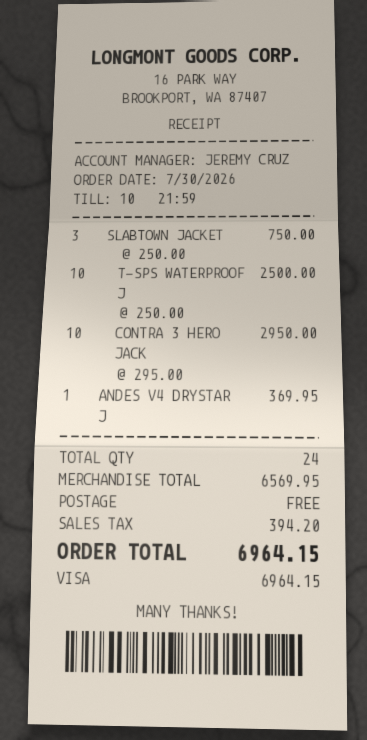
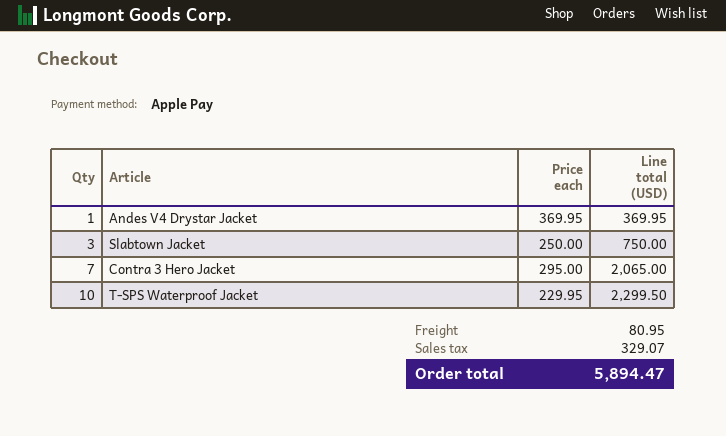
payment method: Visa -> Apple Pay
T-SPS WATERPROOF J: 10 x 250.00 = 2500.00 -> 10 x 229.95 = 2299.50
CONTRA 3 HERO JACK: 10 x 295.00 = 2950.00 -> 7 x 295.00 = 2065.00
shipping: 0.00 -> 80.95
tax: 394.20 -> 329.07
total: 6964.15 -> 5894.47

